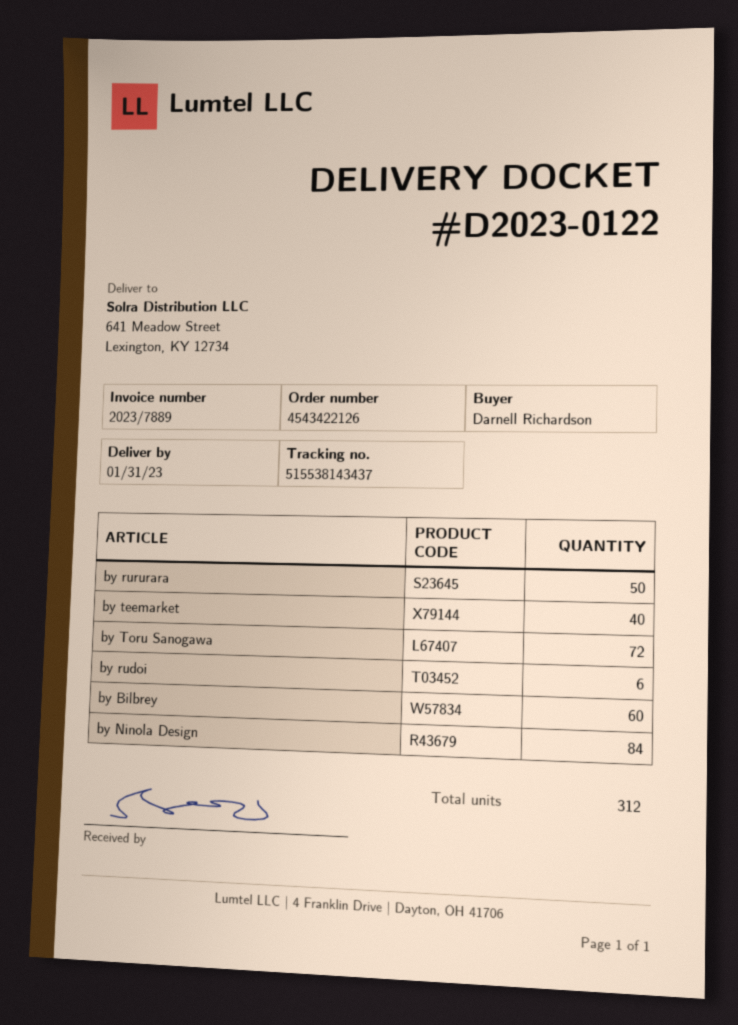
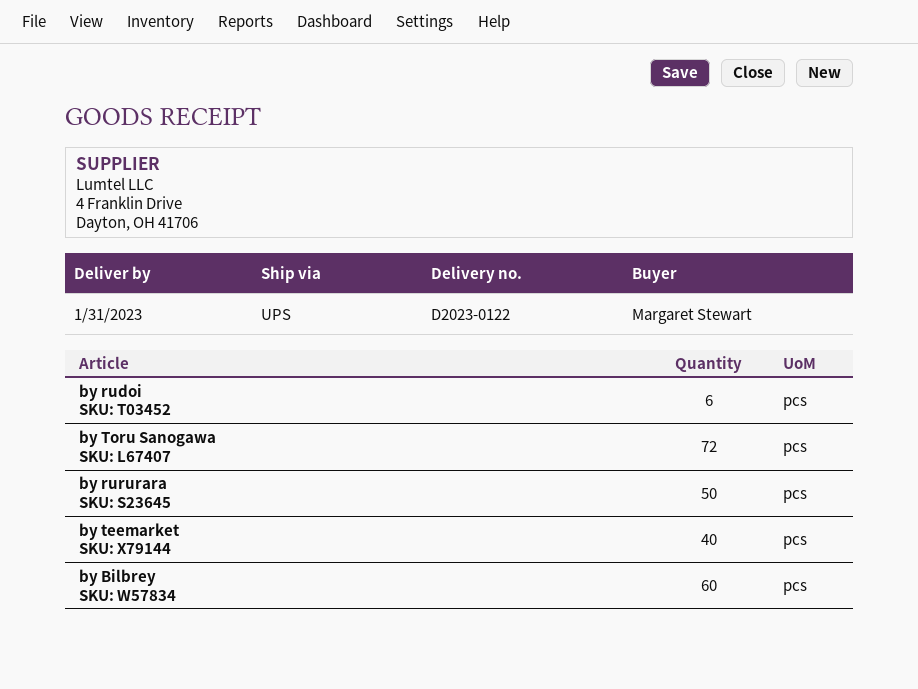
ordered by: Darnell Richardson -> Margaret Stewart
by Ninola Design: 84 -> none

